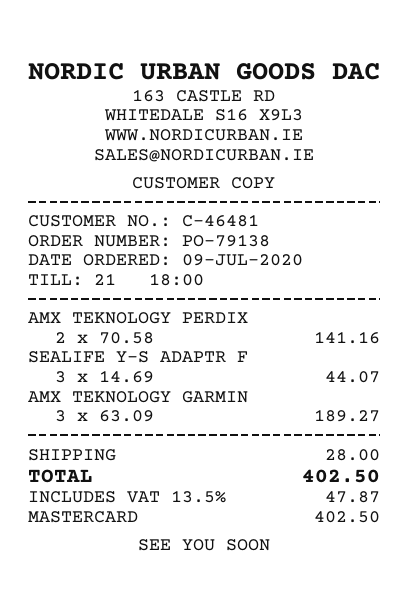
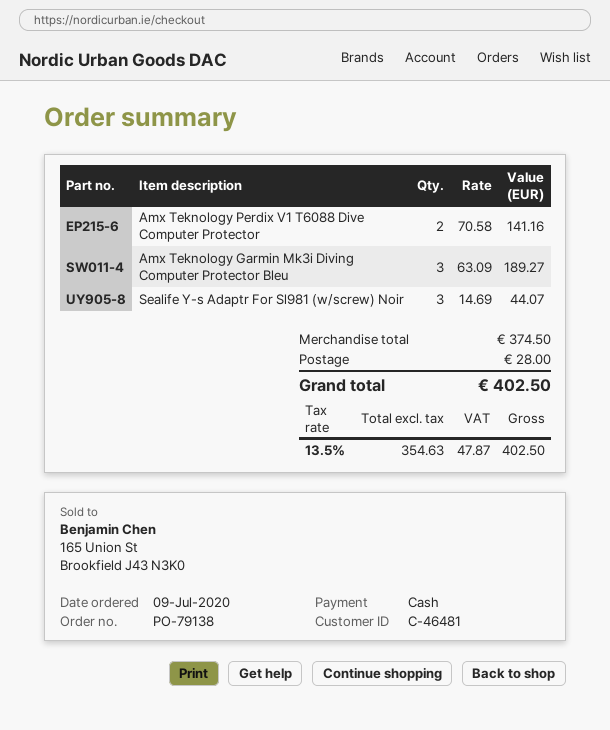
payment method: Mastercard -> cash

